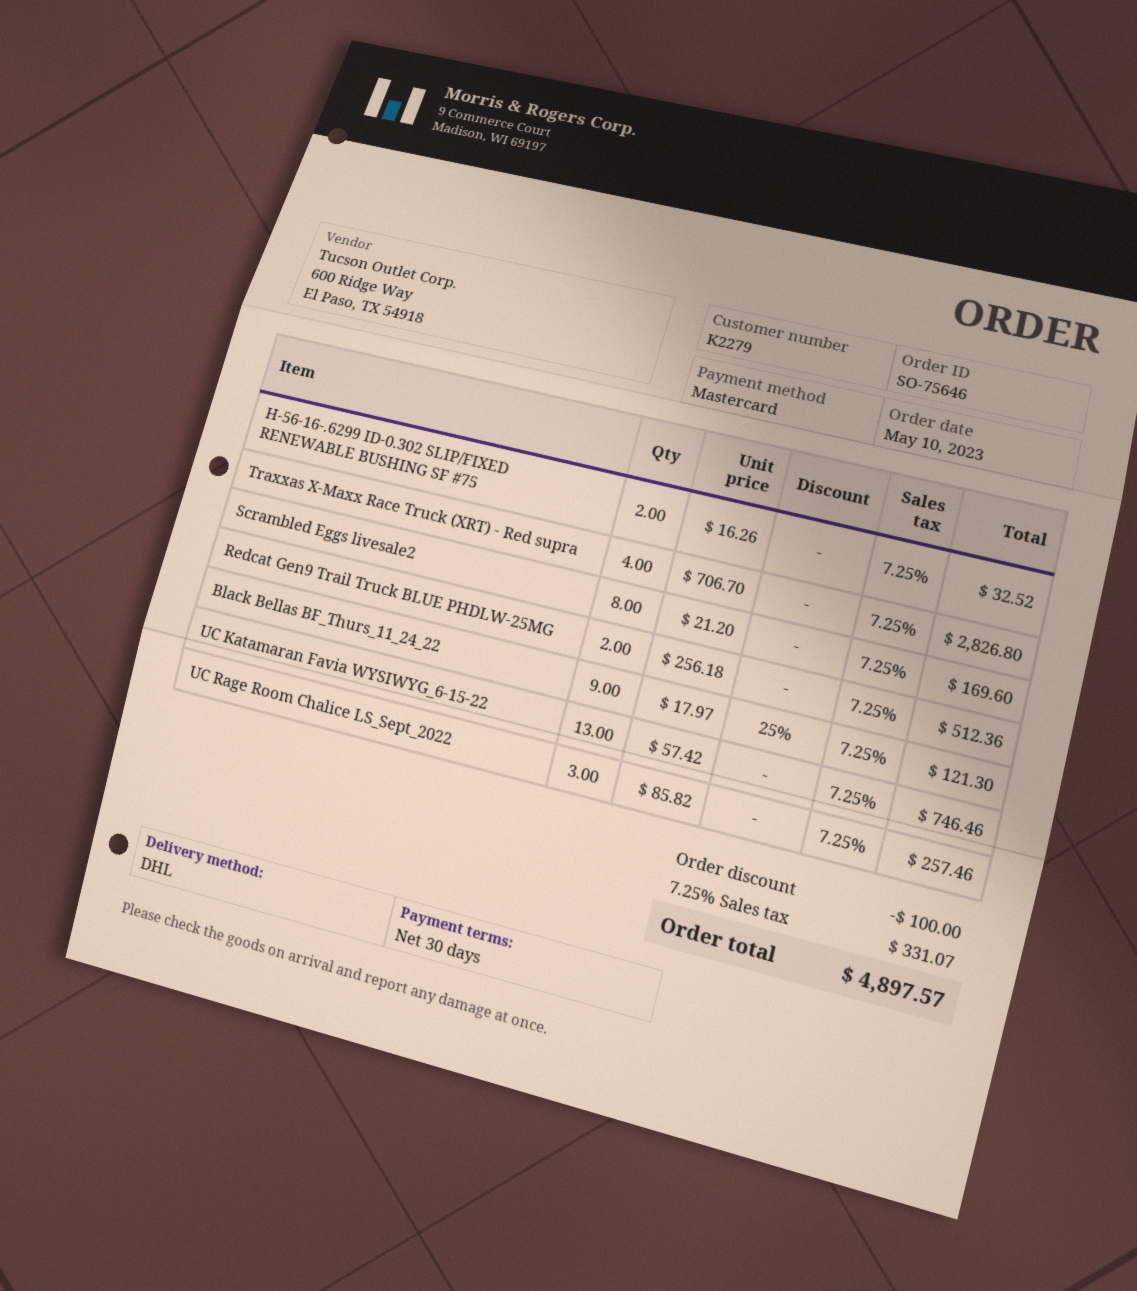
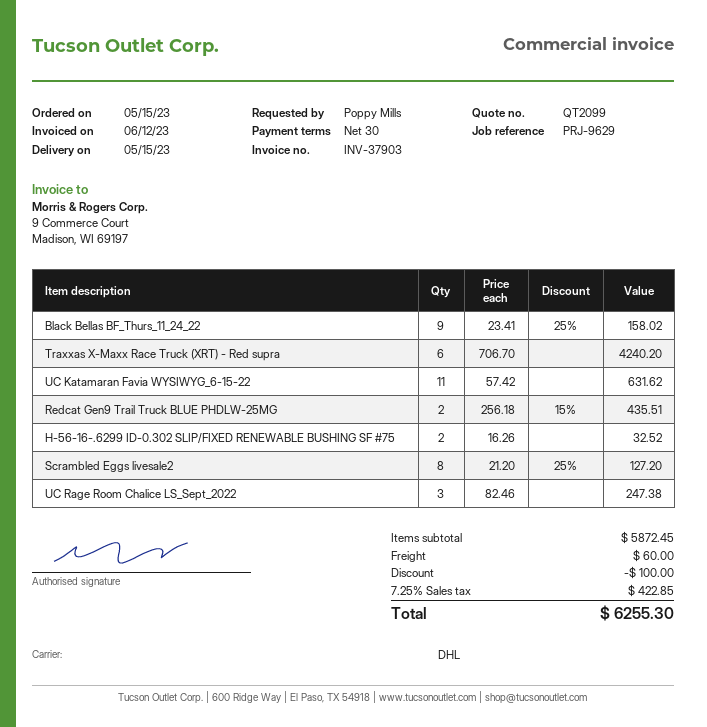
order date: 2023-05-10 -> 2023-05-15
Traxxas X-Maxx Race Truck (XRT) - Red supra: 4 x 706.70 = 2826.80 -> 6 x 706.70 = 4240.20
Scrambled Eggs livesale2: 8 x 21.20 = 169.60 -> 8 x 21.20 - 25% = 127.20
Redcat Gen9 Trail Truck BLUE PHDLW-25MG: 2 x 256.18 = 512.36 -> 2 x 256.18 - 15% = 435.51
Black Bellas BF_Thurs_11_24_22: 9 x 17.97 - 25% = 121.30 -> 9 x 23.41 - 25% = 158.02
UC Katamaran Favia WYSIWYG_6-15-22: 13 x 57.42 = 746.46 -> 11 x 57.42 = 631.62
UC Rage Room Chalice LS_Sept_2022: 3 x 85.82 = 257.46 -> 3 x 82.46 = 247.38
shipping: none -> 60.00
tax: 7.25% = 331.07 -> 7.25% = 422.85
total: 4897.57 -> 6255.30

